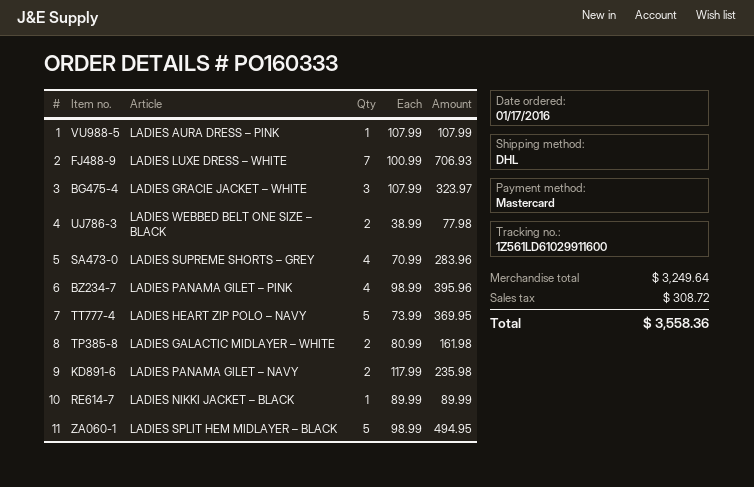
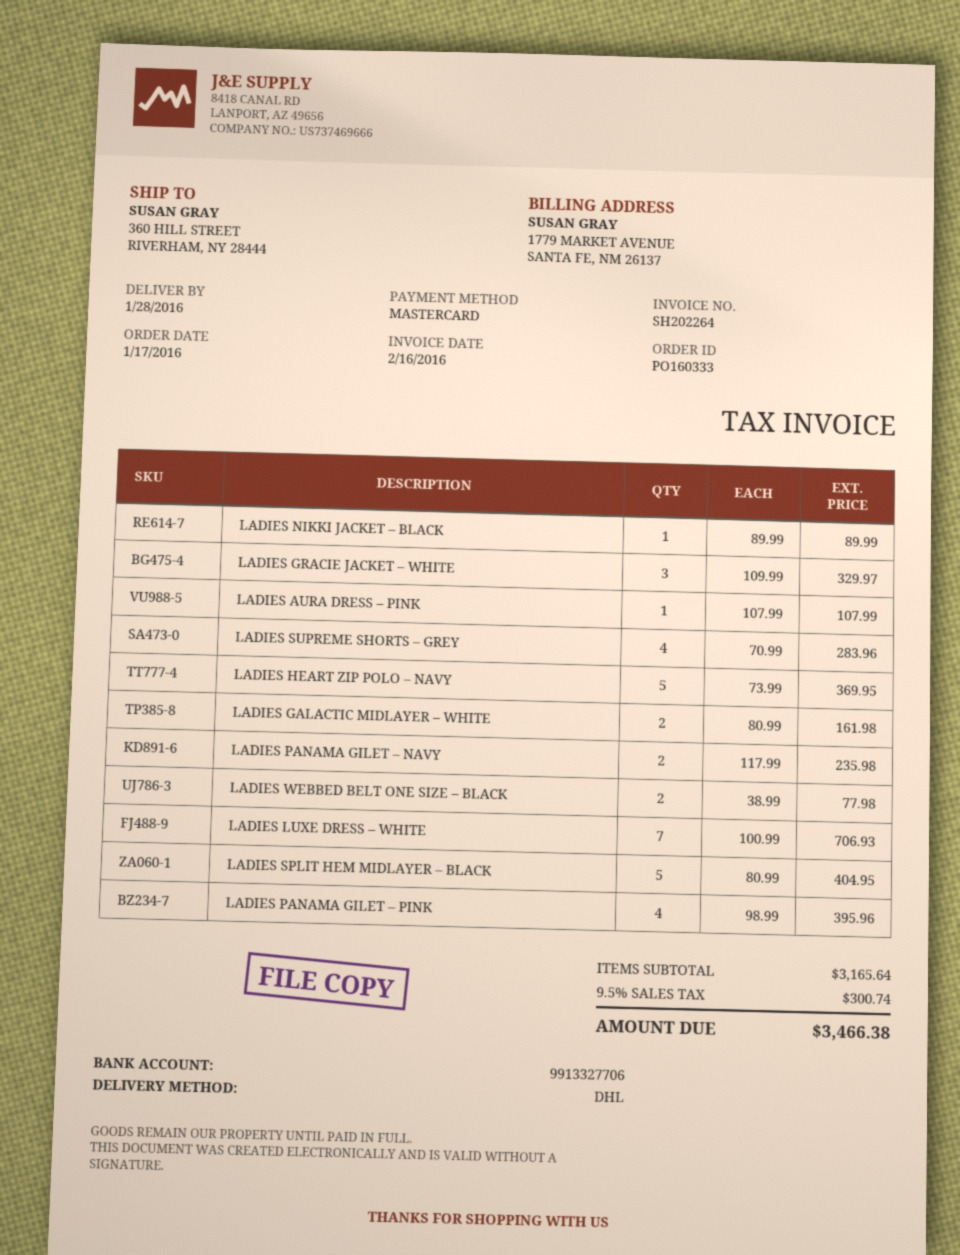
LADIES GRACIE JACKET – WHITE: 3 x 107.99 = 323.97 -> 3 x 109.99 = 329.97
LADIES SPLIT HEM MIDLAYER – BLACK: 5 x 98.99 = 494.95 -> 5 x 80.99 = 404.95
subtotal: 3249.64 -> 3165.64
tax: 308.72 -> 300.74
total: 3558.36 -> 3466.38

